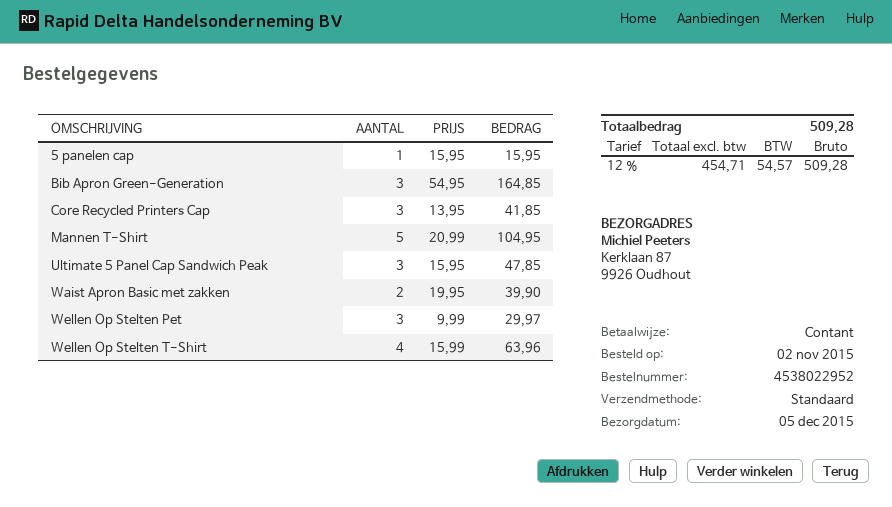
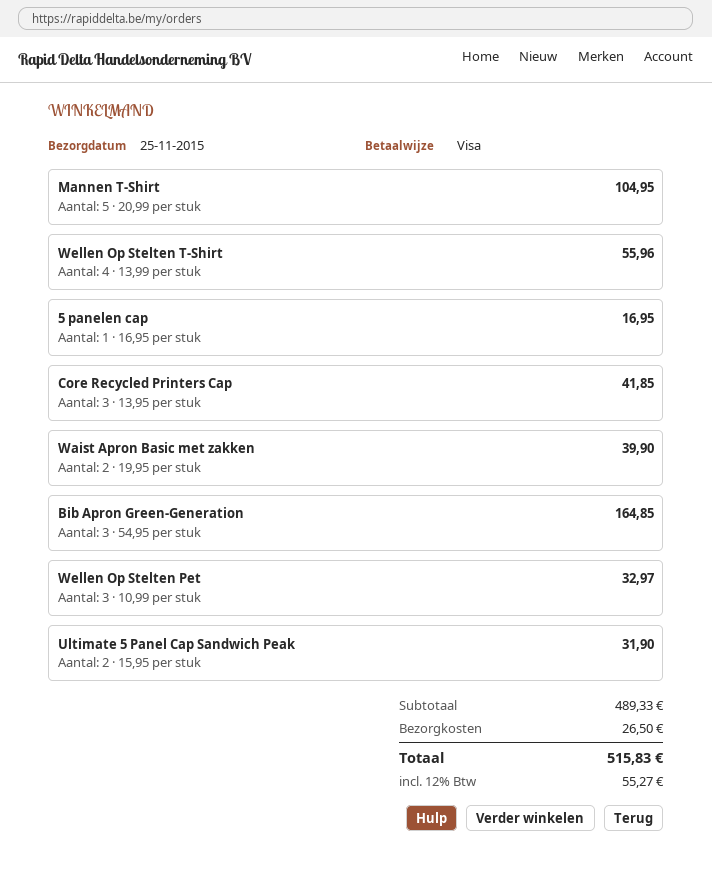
delivery date: 2015-12-05 -> 2015-11-25
payment method: cash -> Visa
5 panelen cap: 1 x 15.95 = 15.95 -> 1 x 16.95 = 16.95
Ultimate 5 Panel Cap Sandwich Peak: 3 x 15.95 = 47.85 -> 2 x 15.95 = 31.90
Wellen Op Stelten Pet: 3 x 9.99 = 29.97 -> 3 x 10.99 = 32.97
Wellen Op Stelten T-Shirt: 4 x 15.99 = 63.96 -> 4 x 13.99 = 55.96
shipping: none -> 26.50
tax: 12% = 54.57 -> 12% = 55.27
total: 509.28 -> 515.83

